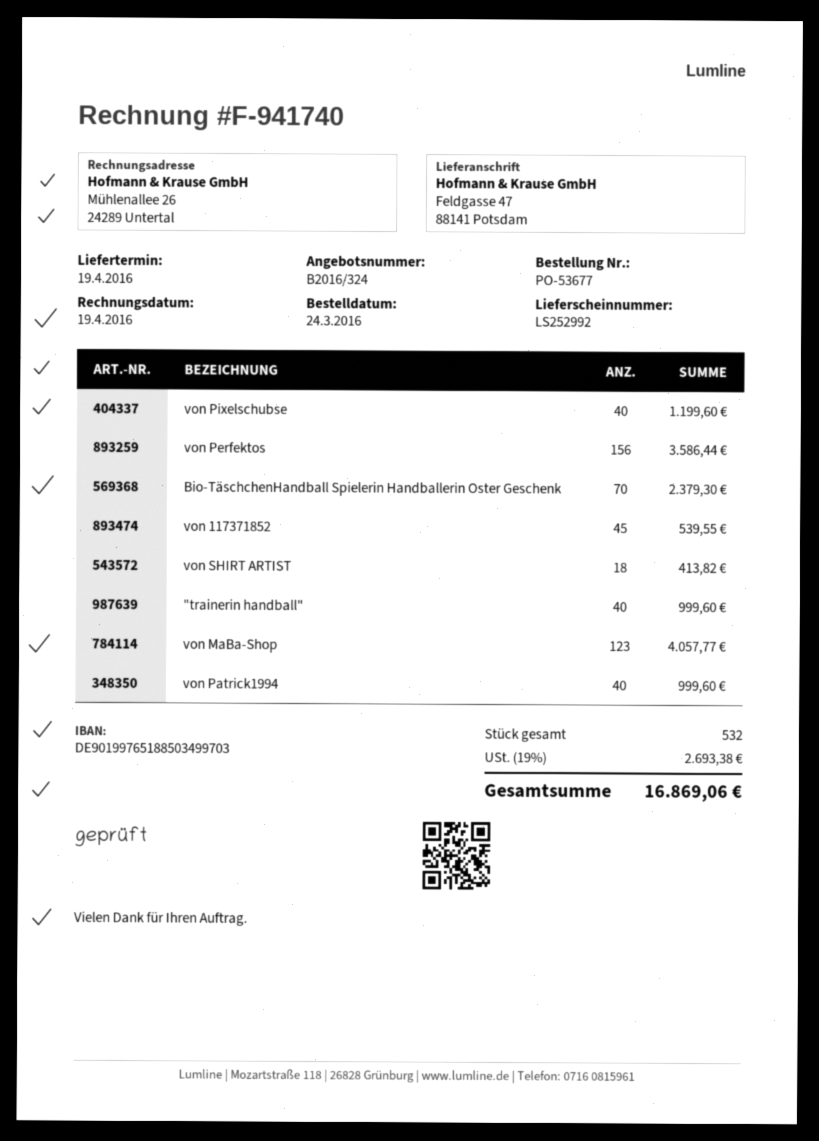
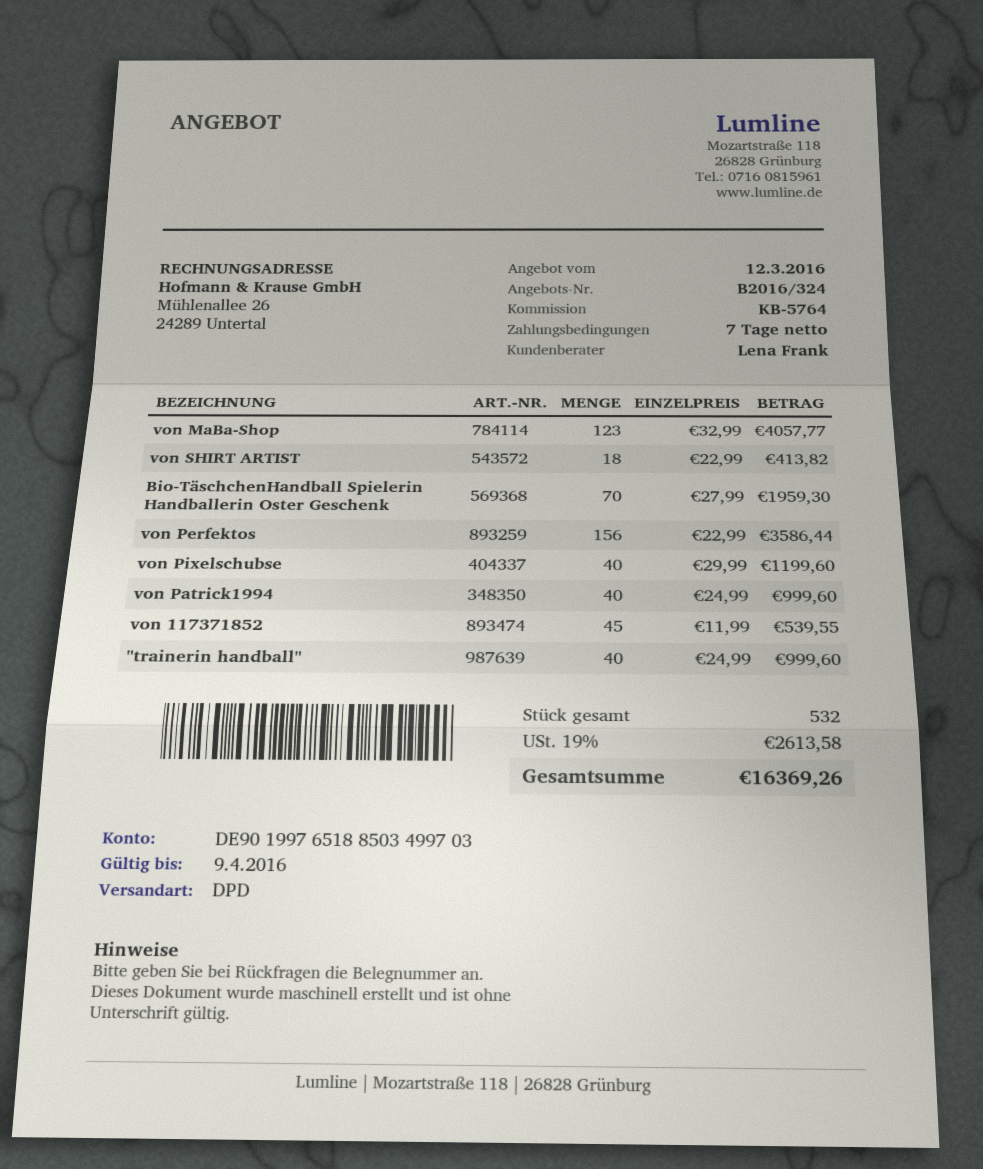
Bio-TäschchenHandball Spielerin Handballerin Oster Geschenk: 70 for 2379.30 -> 70 for 1959.30
tax: 19% = 2693.38 -> 19% = 2613.58
total: 16869.06 -> 16369.26

